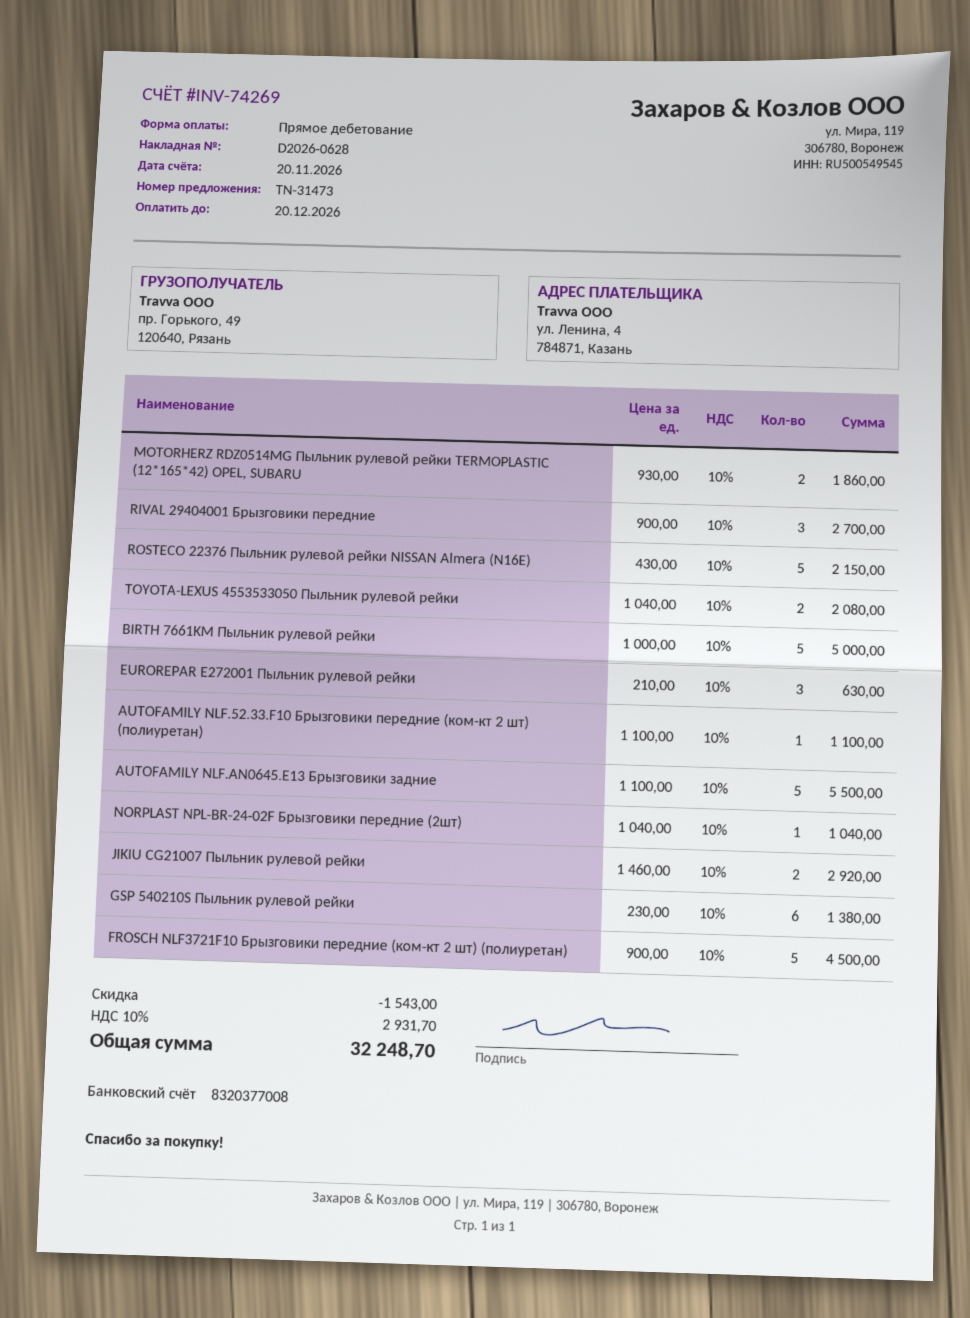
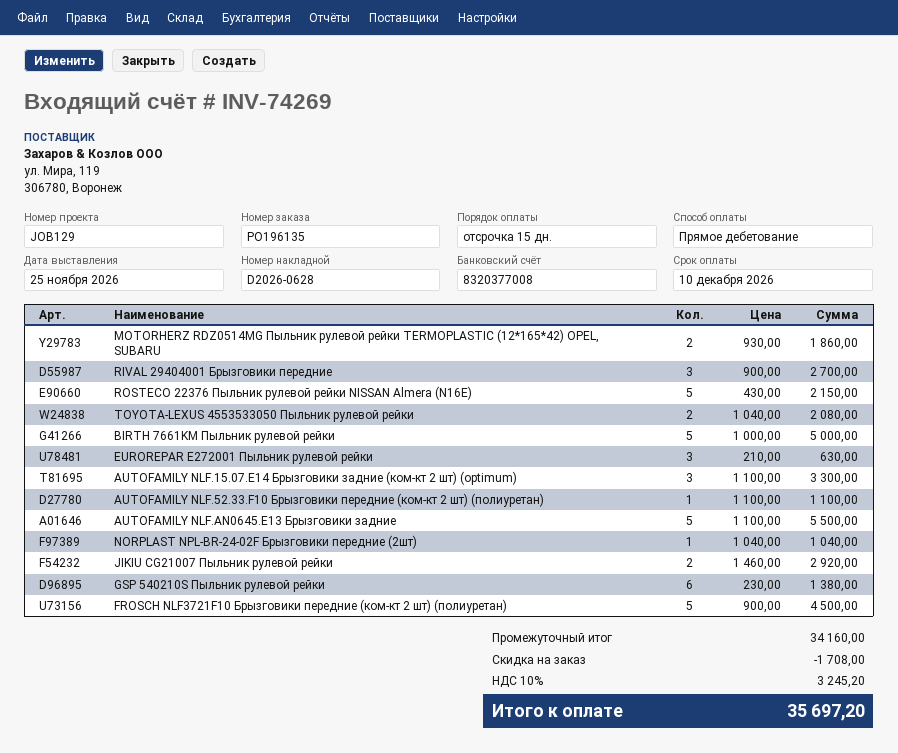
invoice date: 2026-11-20 -> 2026-11-25
due date: 2026-12-20 -> 2026-12-10
AUTOFAMILY NLF.15.07.E14 Брызговики задние (ком-кт 2 шт) (optimum): none -> 3 x 1100.00 = 3300.00
discount: 1543.00 -> 1708.00
tax: 10% = 2931.70 -> 10% = 3245.20
total: 32248.70 -> 35697.20

